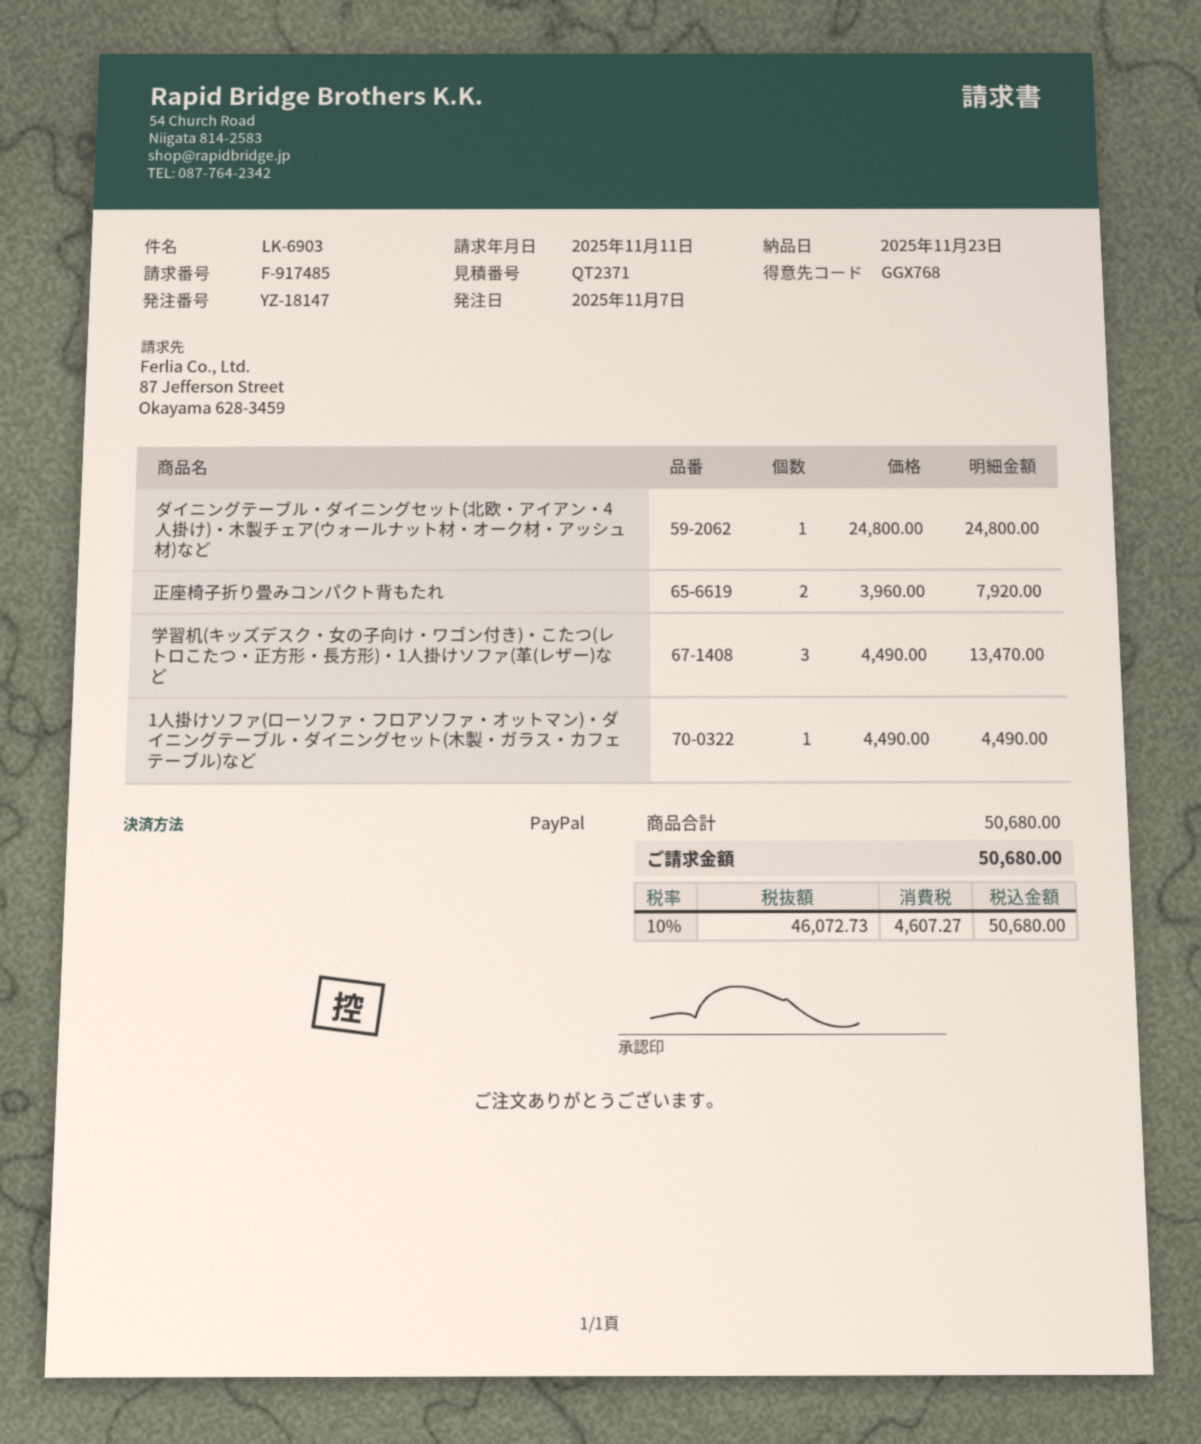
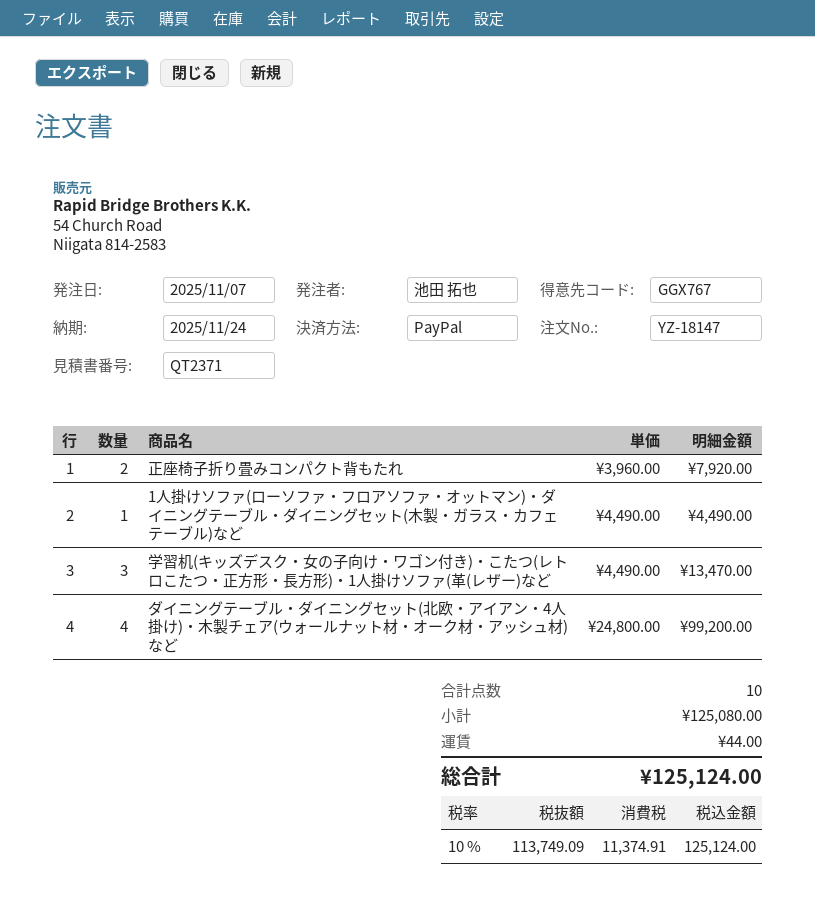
delivery date: 2025-11-23 -> 2025-11-24
customer number: GGX768 -> GGX767
ダイニングテーブル・ダイニングセット(北欧・アイアン・4人掛け)・木製チェア(ウォールナット材・オーク材・アッシュ材)など: 1 x 24800.00 = 24800.00 -> 4 x 24800.00 = 99200.00
subtotal: 50680.00 -> 125080.00
shipping: none -> 44.00
net: 46072.73 -> 113749.09
tax: 10% = 4607.27 -> 10% = 11374.91
total: 50680.00 -> 125124.00

